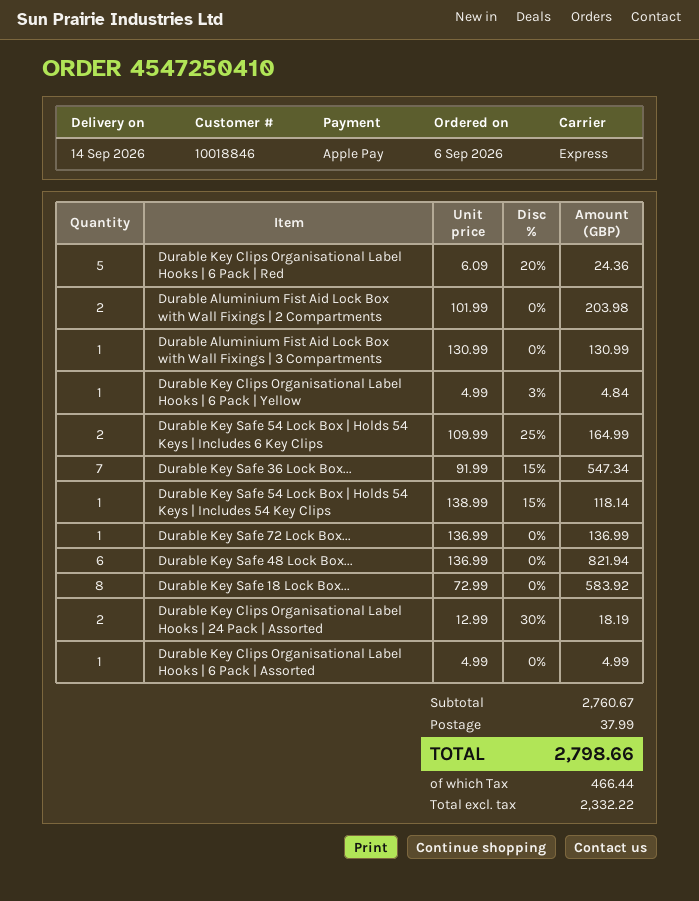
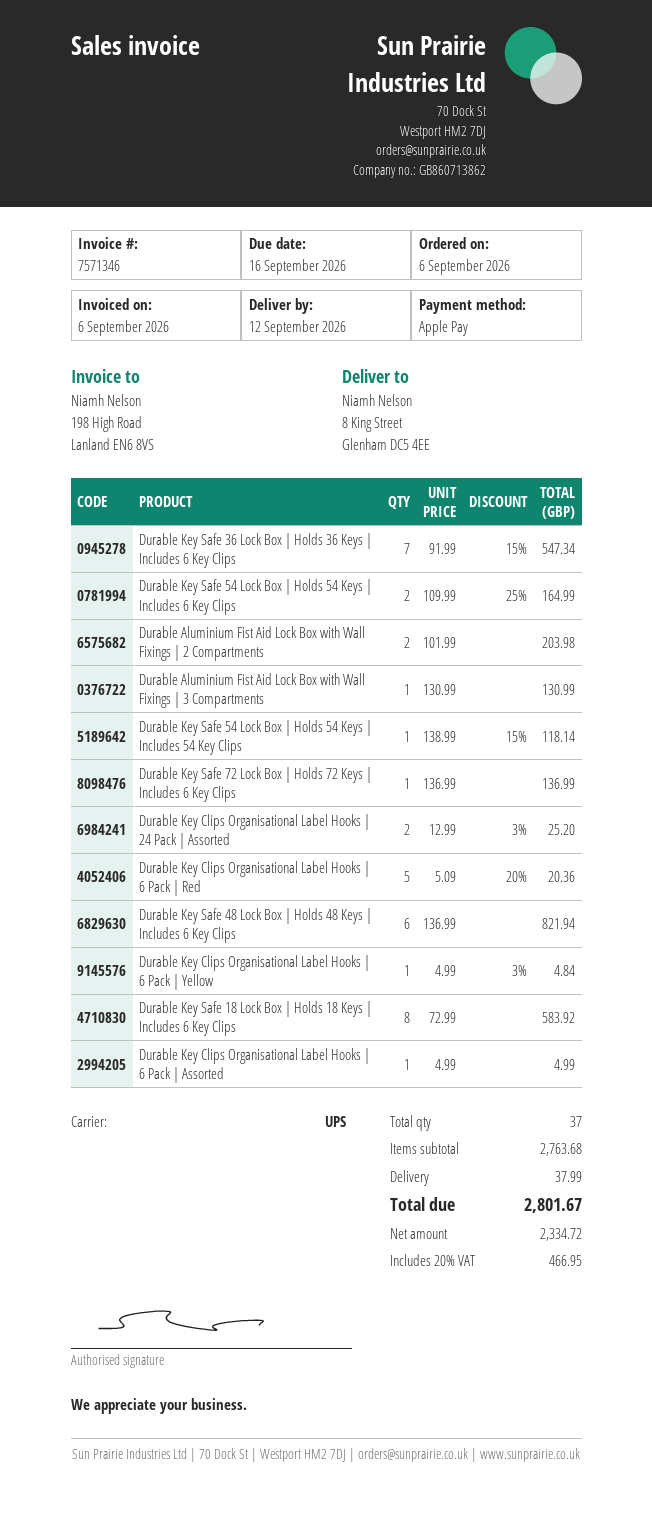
delivery date: 2026-09-14 -> 2026-09-12
shipping method: express -> UPS
Durable Key Clips Organisational Label Hooks | 6 Pack | Red: 5 x 6.09 - 20% = 24.36 -> 5 x 5.09 - 20% = 20.36
Durable Key Clips Organisational Label Hooks | 24 Pack | Assorted: 2 x 12.99 - 30% = 18.19 -> 2 x 12.99 - 3% = 25.20
subtotal: 2760.67 -> 2763.68
net: 2332.22 -> 2334.72
tax: 466.44 -> 466.95
total: 2798.66 -> 2801.67

